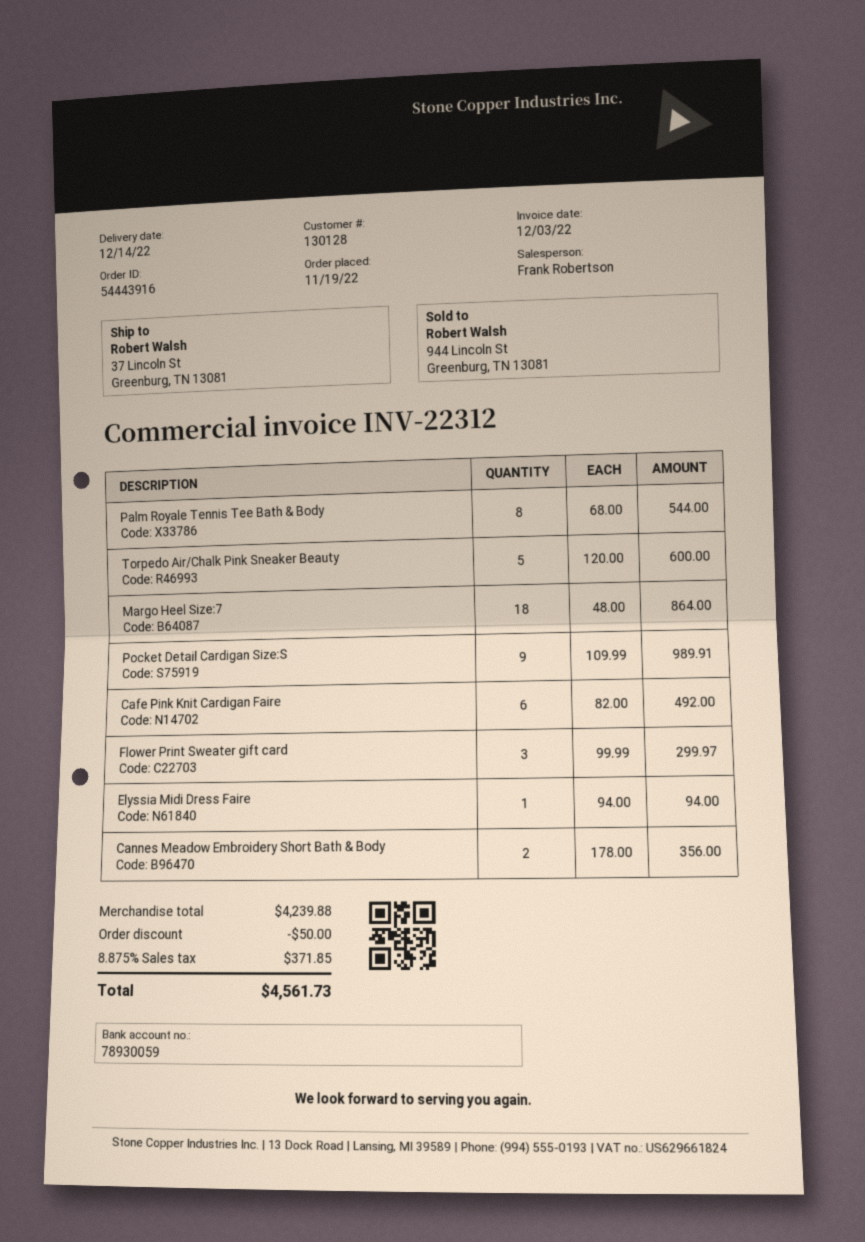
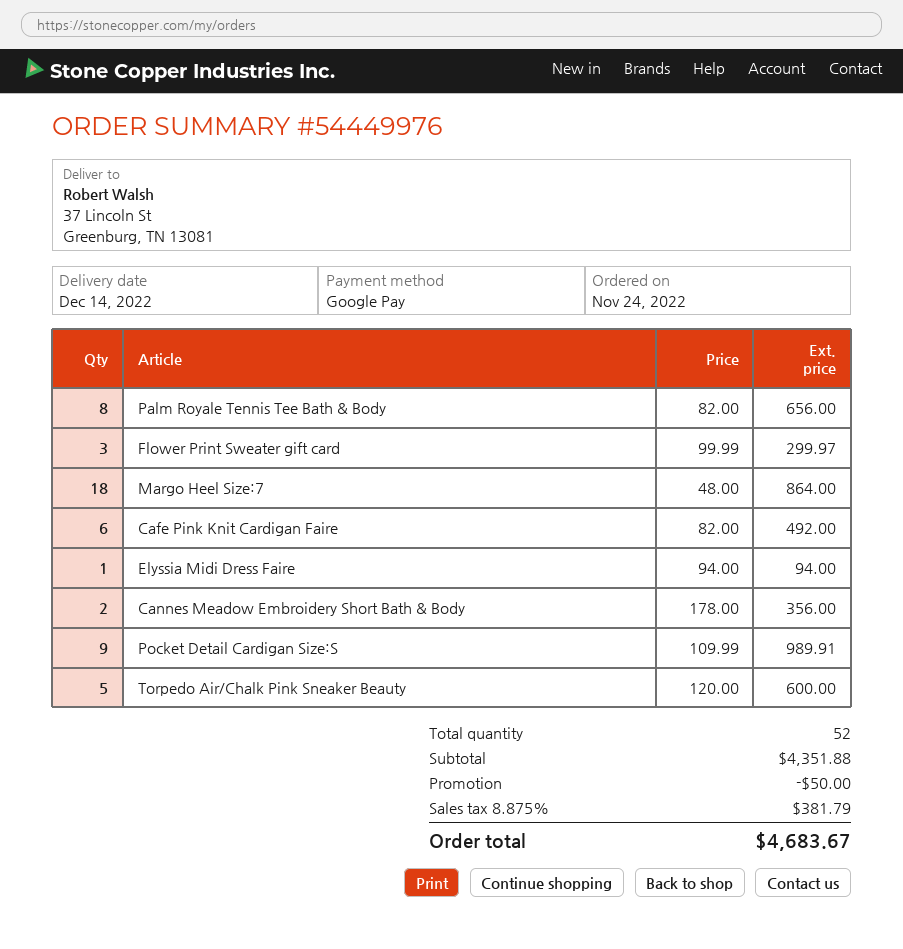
order number: 54443916 -> 54449976
order date: 2022-11-19 -> 2022-11-24
Palm Royale Tennis Tee Bath & Body: 8 x 68.00 = 544.00 -> 8 x 82.00 = 656.00
subtotal: 4239.88 -> 4351.88
tax: 8.875% = 371.85 -> 8.875% = 381.79
total: 4561.73 -> 4683.67

